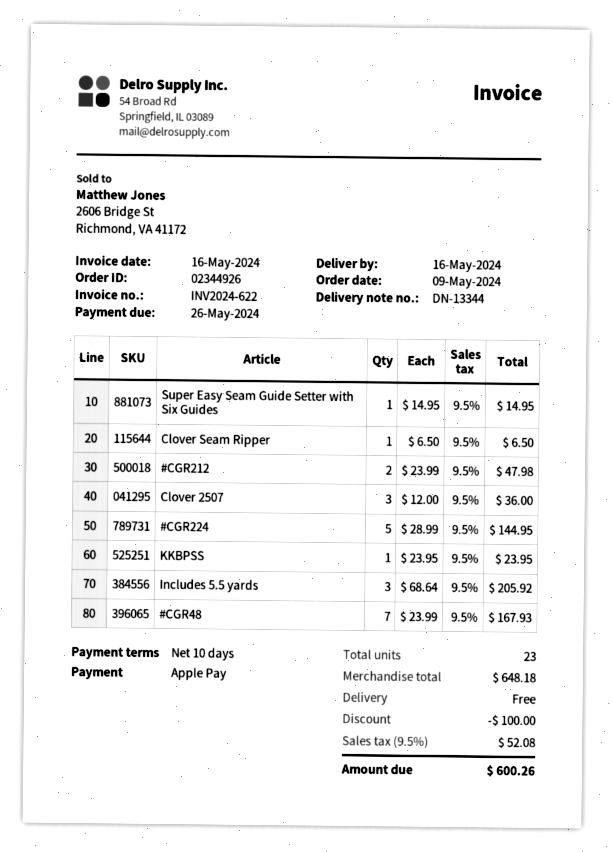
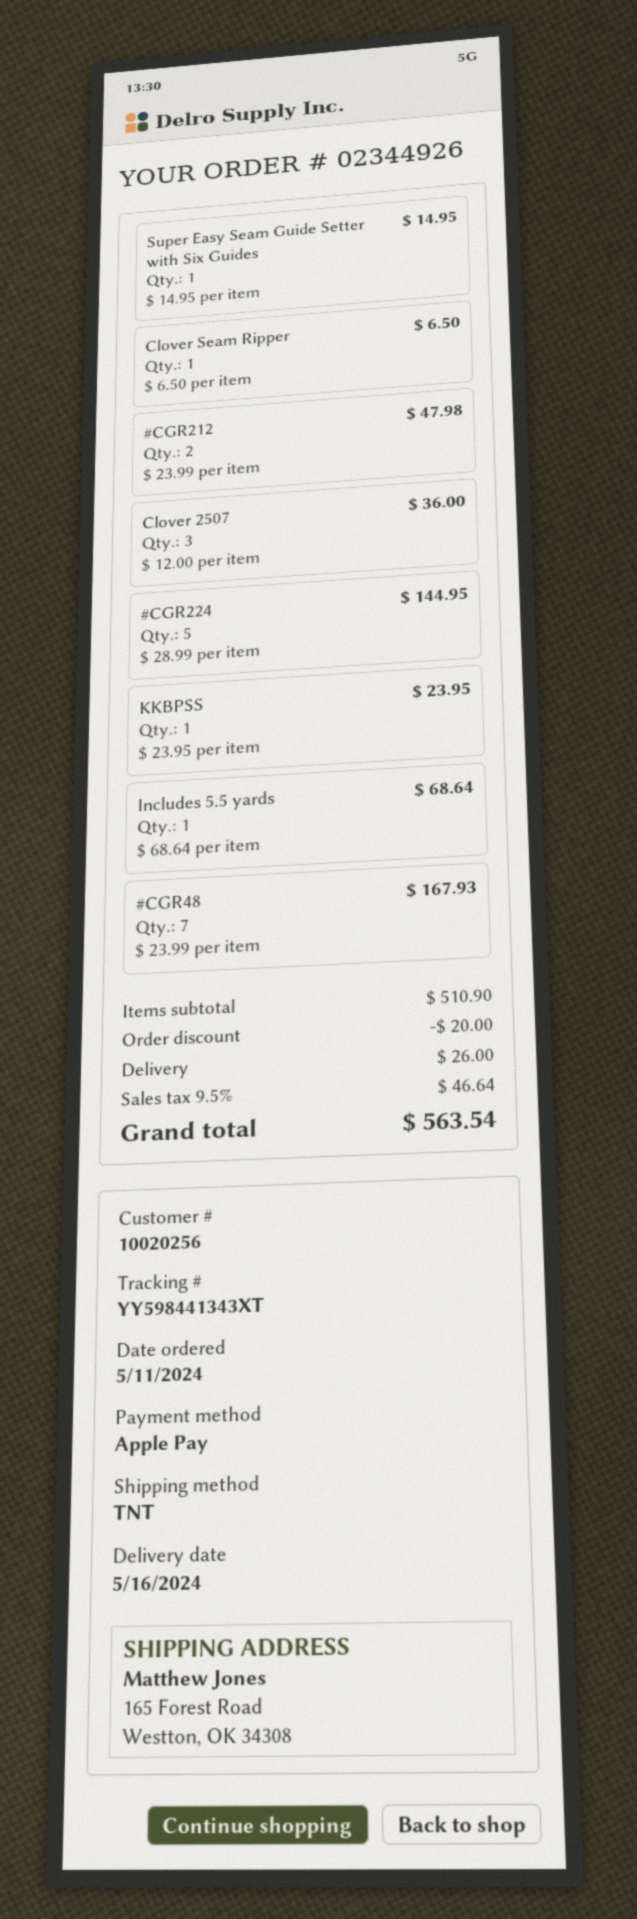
order date: 2024-05-09 -> 2024-05-11
Includes 5.5 yards: 3 x 68.64 = 205.92 -> 1 x 68.64 = 68.64
subtotal: 648.18 -> 510.90
discount: 100.00 -> 20.00
shipping: 0.00 -> 26.00
tax: 9.5% = 52.08 -> 9.5% = 46.64
total: 600.26 -> 563.54

